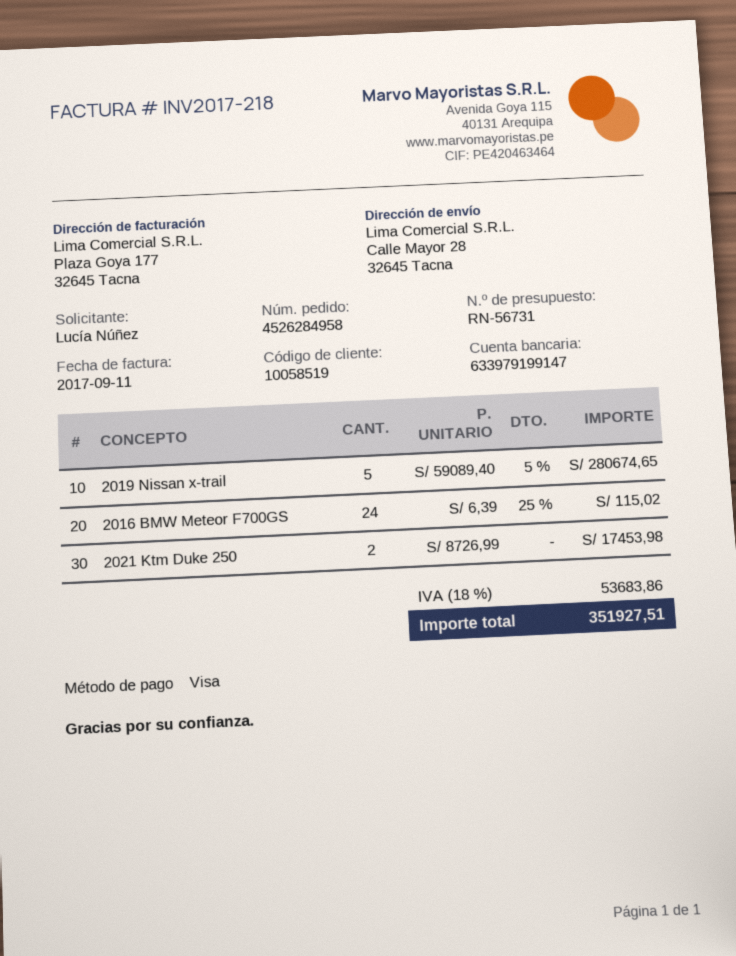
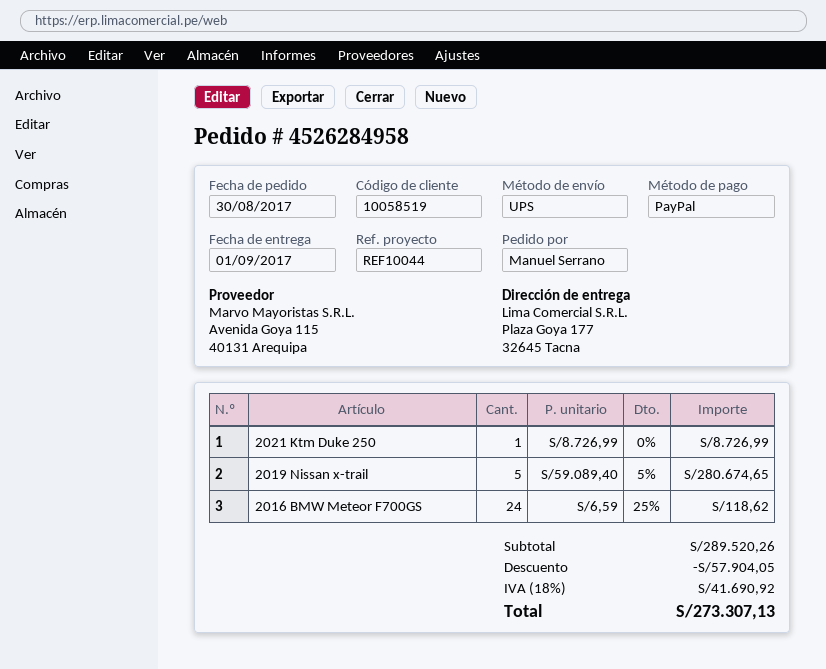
ordered by: Lucía Núñez -> Manuel Serrano
payment method: Visa -> PayPal
ship to: Calle Mayor 28, 32645 Tacna -> Plaza Goya 177, 32645 Tacna
2016 BMW Meteor F700GS: 24 x 6.39 - 25% = 115.02 -> 24 x 6.59 - 25% = 118.62
2021 Ktm Duke 250: 2 x 8726.99 = 17453.98 -> 1 x 8726.99 = 8726.99
discount: none -> 57904.05
tax: 18% = 53683.86 -> 18% = 41690.92
total: 351927.51 -> 273307.13

